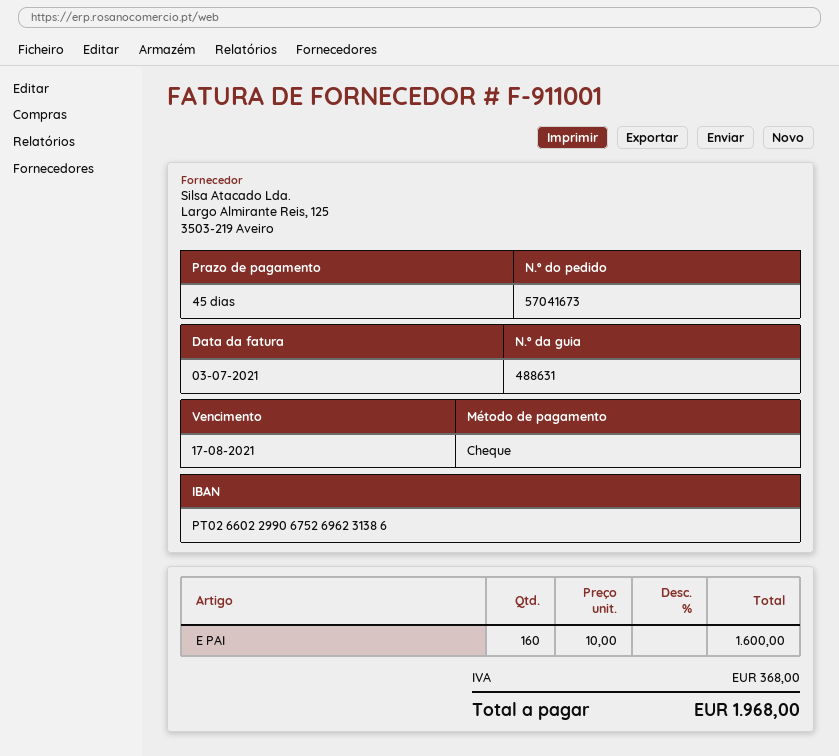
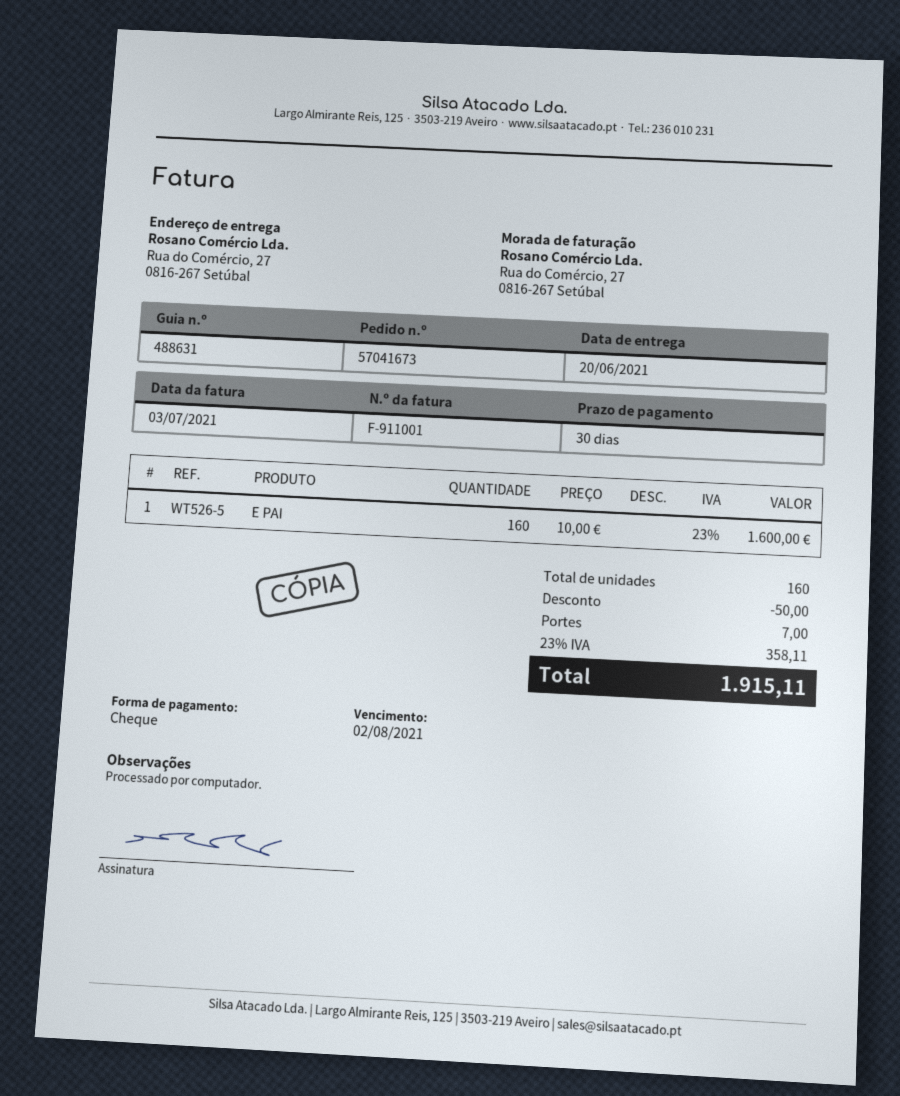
payment terms: 45 days -> 30 days
due date: 2021-08-17 -> 2021-08-02
discount: none -> 50.00
shipping: none -> 7.00
tax: 368.00 -> 358.11
total: 1968.00 -> 1915.11

